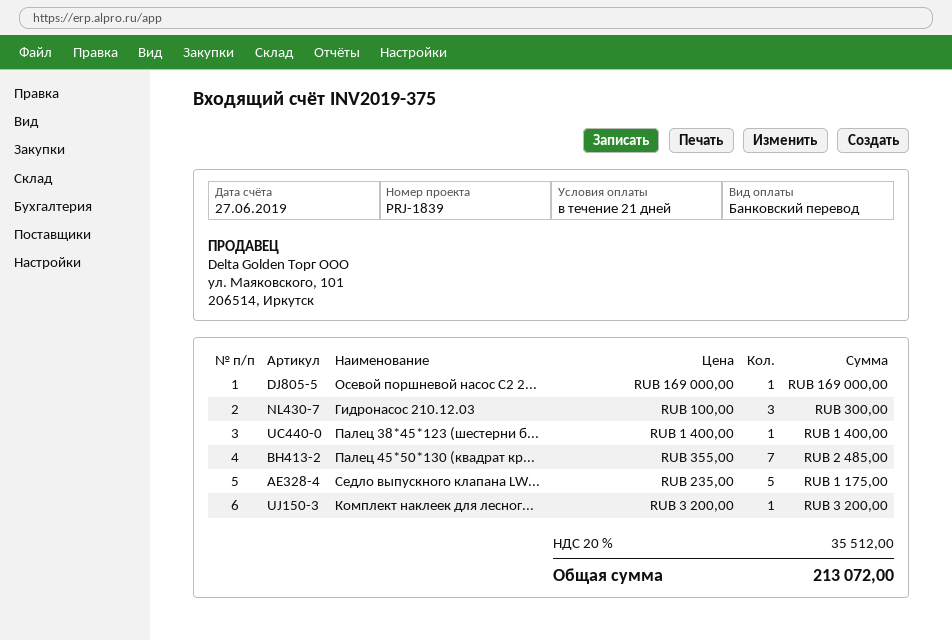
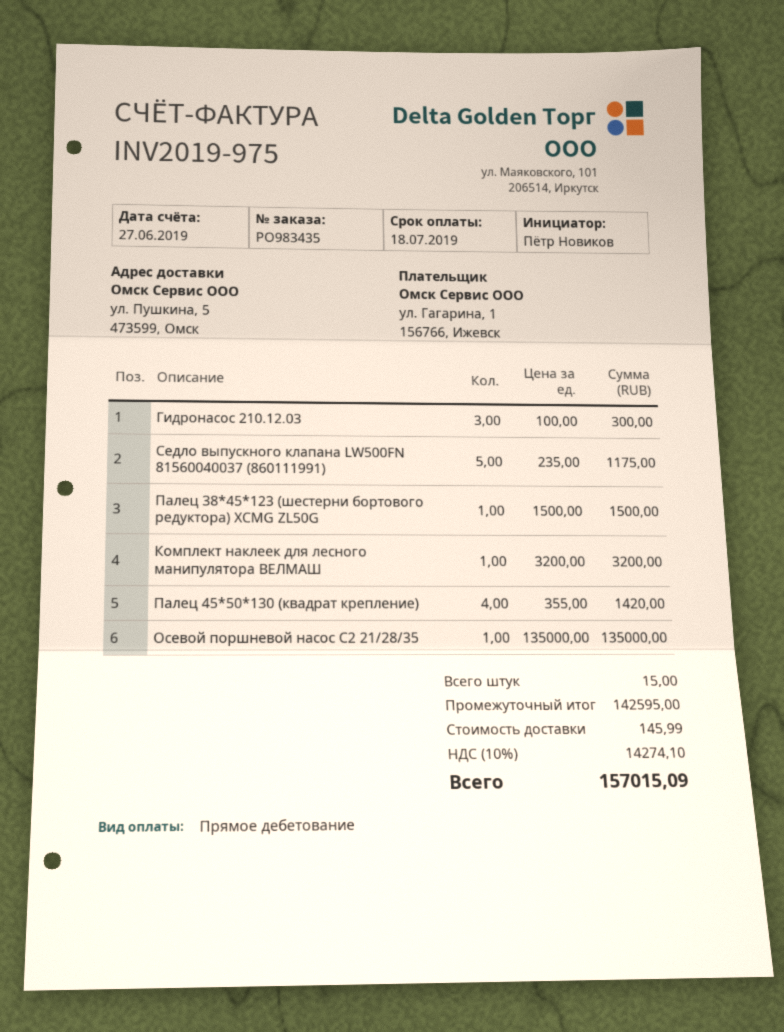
invoice number: INV2019-375 -> INV2019-975
payment method: bank transfer -> direct debit
Осевой поршневой насос C2 2...: 1 x 169000.00 = 169000.00 -> 1 x 135000.00 = 135000.00
Палец 38*45*123 (шестерни б...: 1 x 1400.00 = 1400.00 -> 1 x 1500.00 = 1500.00
Палец 45*50*130 (квадрат кр...: 7 x 355.00 = 2485.00 -> 4 x 355.00 = 1420.00
shipping: none -> 145.99
tax: 20% = 35512.00 -> 10% = 14274.10
total: 213072.00 -> 157015.09

